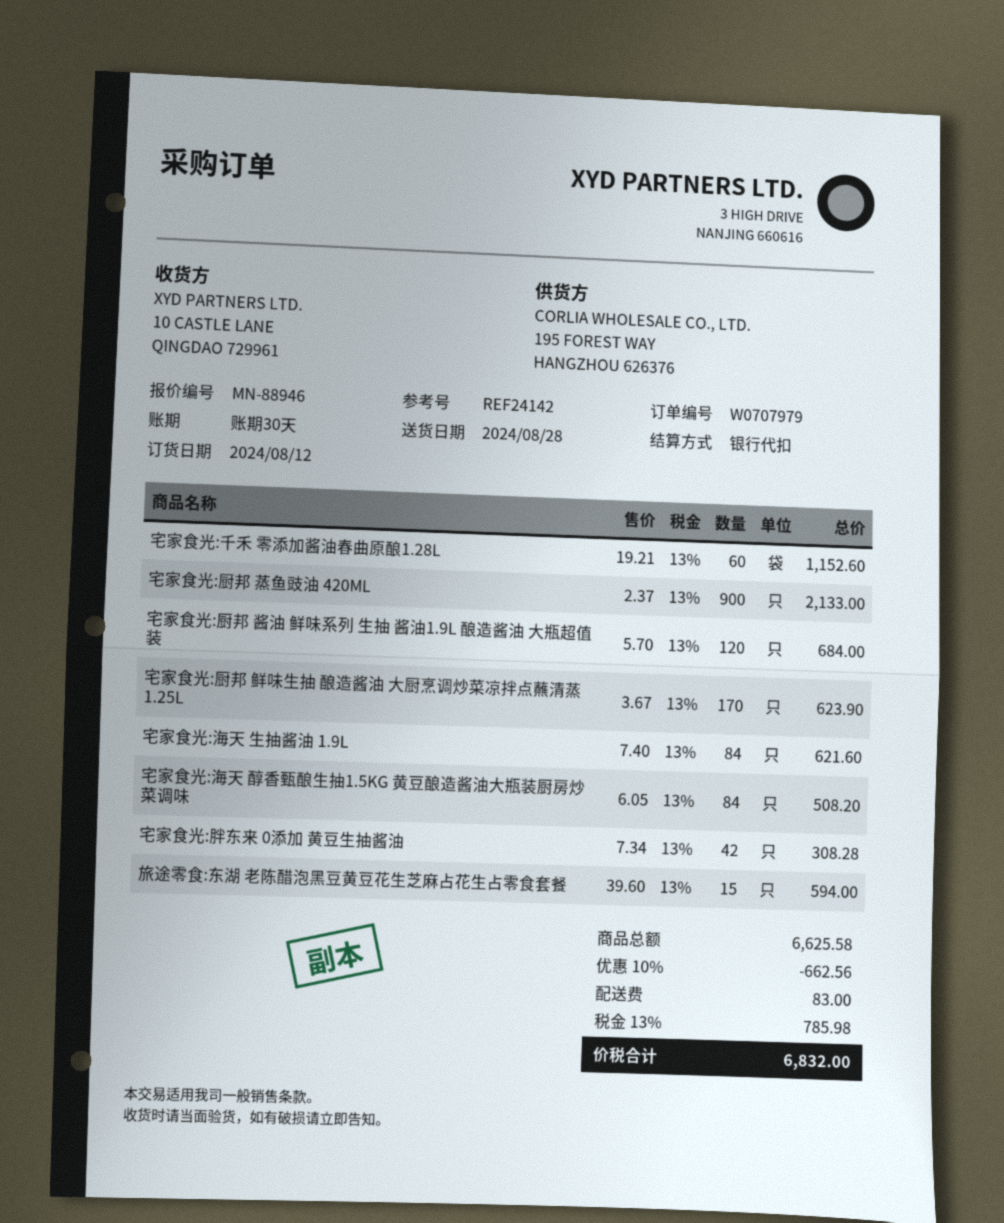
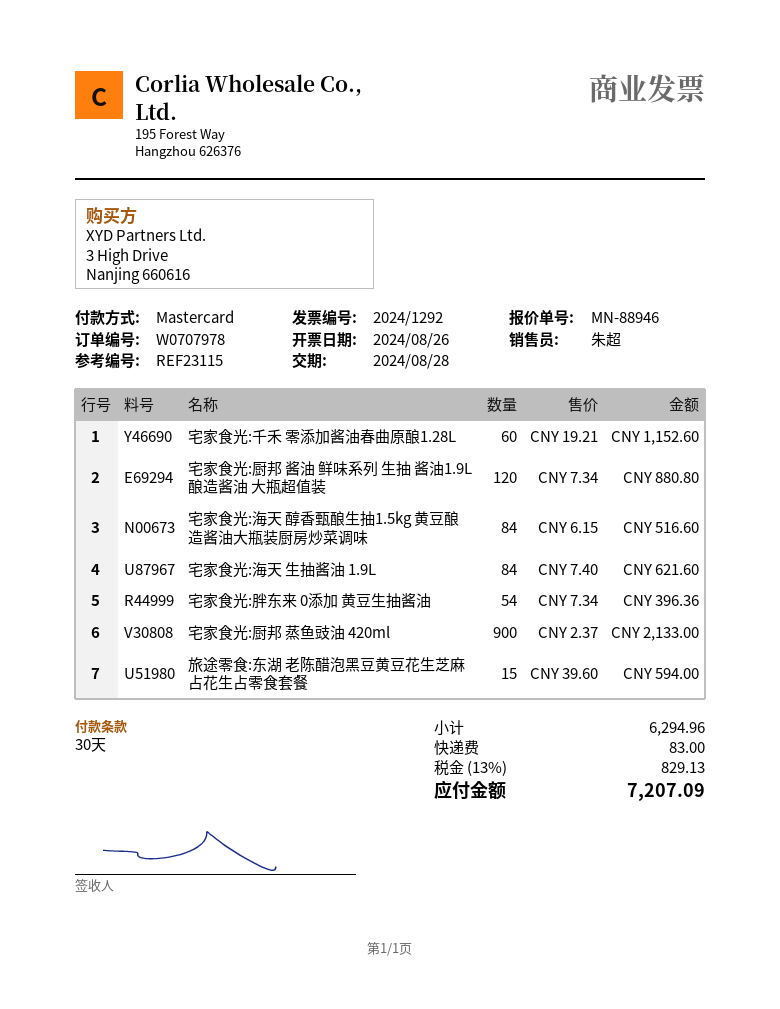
order number: W0707979 -> W0707978
reference: REF24142 -> REF23115
payment method: direct debit -> Mastercard
宅家食光:厨邦 酱油 鲜味系列 生抽 酱油1.9L 酿造酱油 大瓶超值装: 120 x 5.70 = 684.00 -> 120 x 7.34 = 880.80
宅家食光:厨邦 鲜味生抽 酿造酱油 大厨烹调炒菜凉拌点蘸清蒸 1.25L: 170 x 3.67 = 623.90 -> none
宅家食光:海天 醇香甄酿生抽1.5KG 黄豆酿造酱油大瓶装厨房炒菜调味: 84 x 6.05 = 508.20 -> 84 x 6.15 = 516.60
宅家食光:胖东来 0添加 黄豆生抽酱油: 42 x 7.34 = 308.28 -> 54 x 7.34 = 396.36
subtotal: 6625.58 -> 6294.96
discount: 10% = 662.56 -> none
tax: 13% = 785.98 -> 13% = 829.13
total: 6832.00 -> 7207.09

